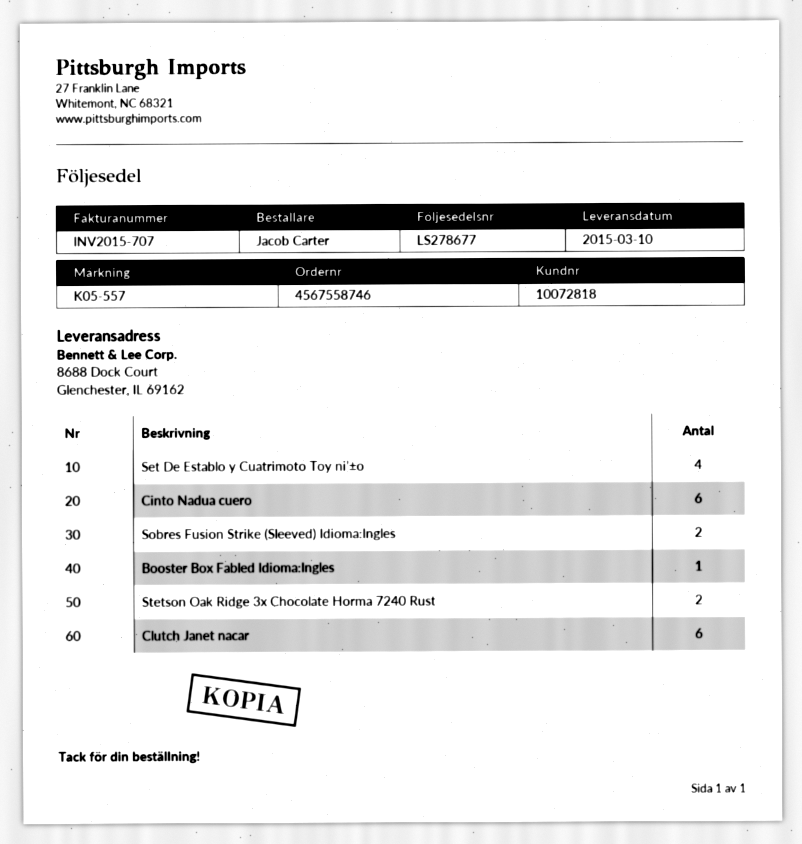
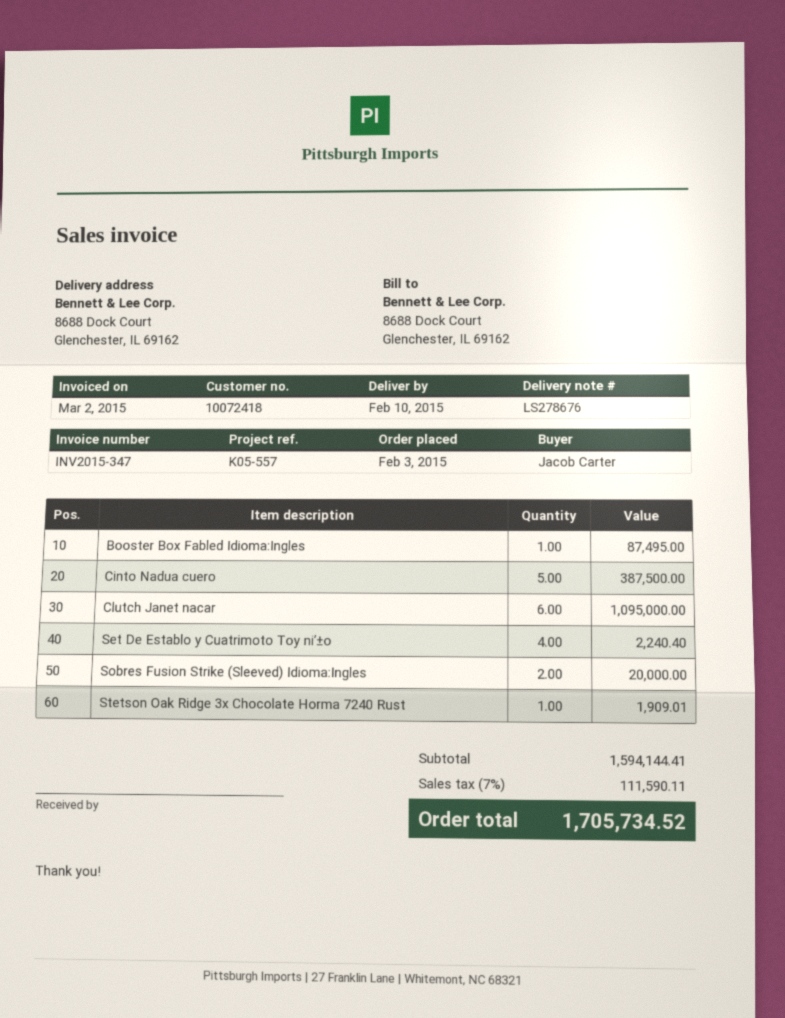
delivery note number: LS278677 -> LS278676
delivery date: 2015-03-10 -> 2015-02-10
invoice number: INV2015-707 -> INV2015-347
customer number: 10072818 -> 10072418
Cinto Nadua cuero: 6 -> 5
Stetson Oak Ridge 3x Chocolate Horma 7240 Rust: 2 -> 1

